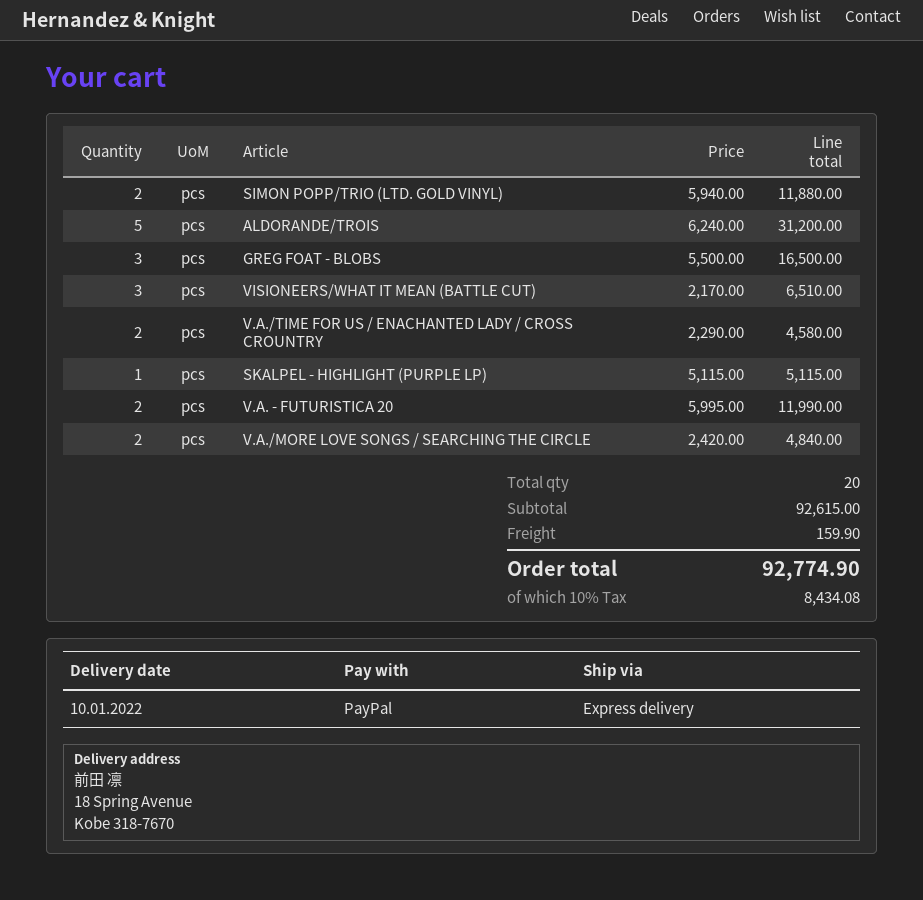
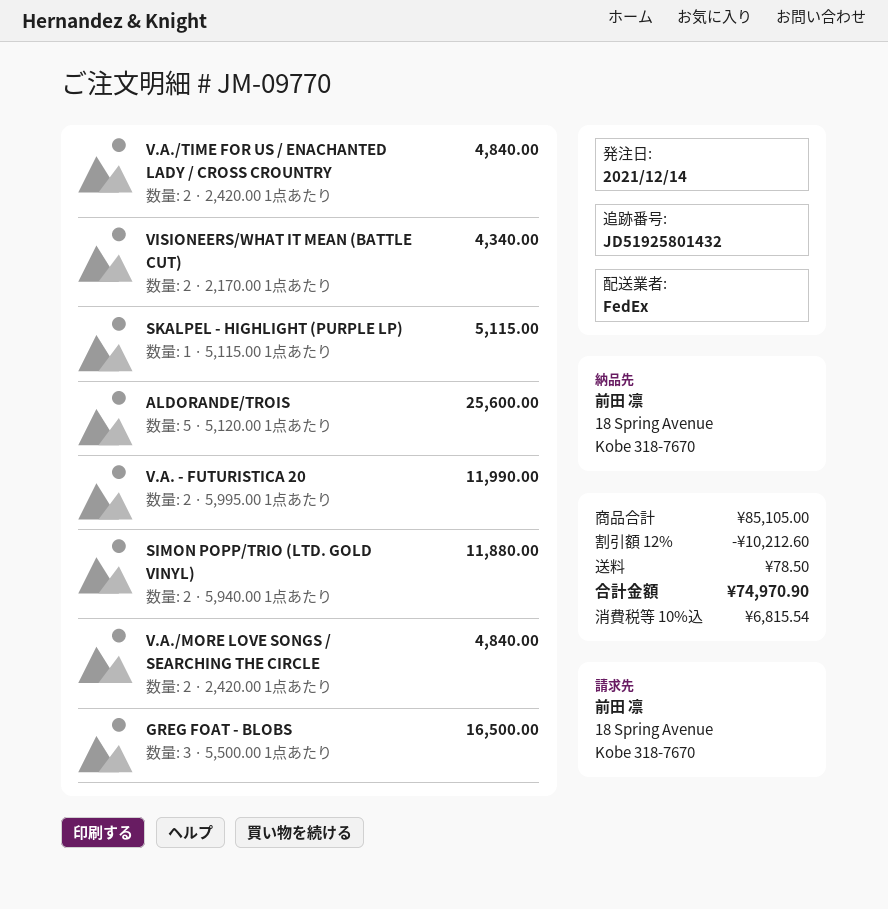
shipping method: express -> FedEx
ALDORANDE/TROIS: 5 x 6240.00 = 31200.00 -> 5 x 5120.00 = 25600.00
VISIONEERS/WHAT IT MEAN (BATTLE CUT): 3 x 2170.00 = 6510.00 -> 2 x 2170.00 = 4340.00
V.A./TIME FOR US / ENACHANTED LADY / CROSS CROUNTRY: 2 x 2290.00 = 4580.00 -> 2 x 2420.00 = 4840.00
subtotal: 92615.00 -> 85105.00
discount: none -> 12% = 10212.60
shipping: 159.90 -> 78.50
tax: 10% = 8434.08 -> 10% = 6815.54
total: 92774.90 -> 74970.90

